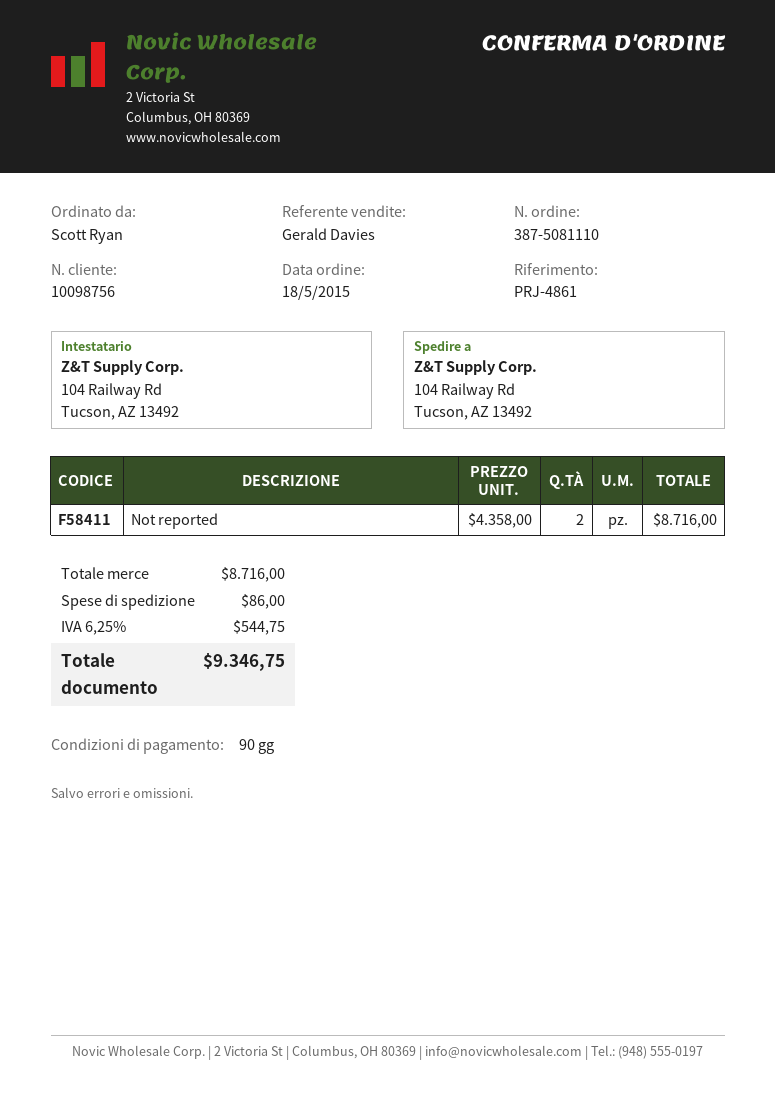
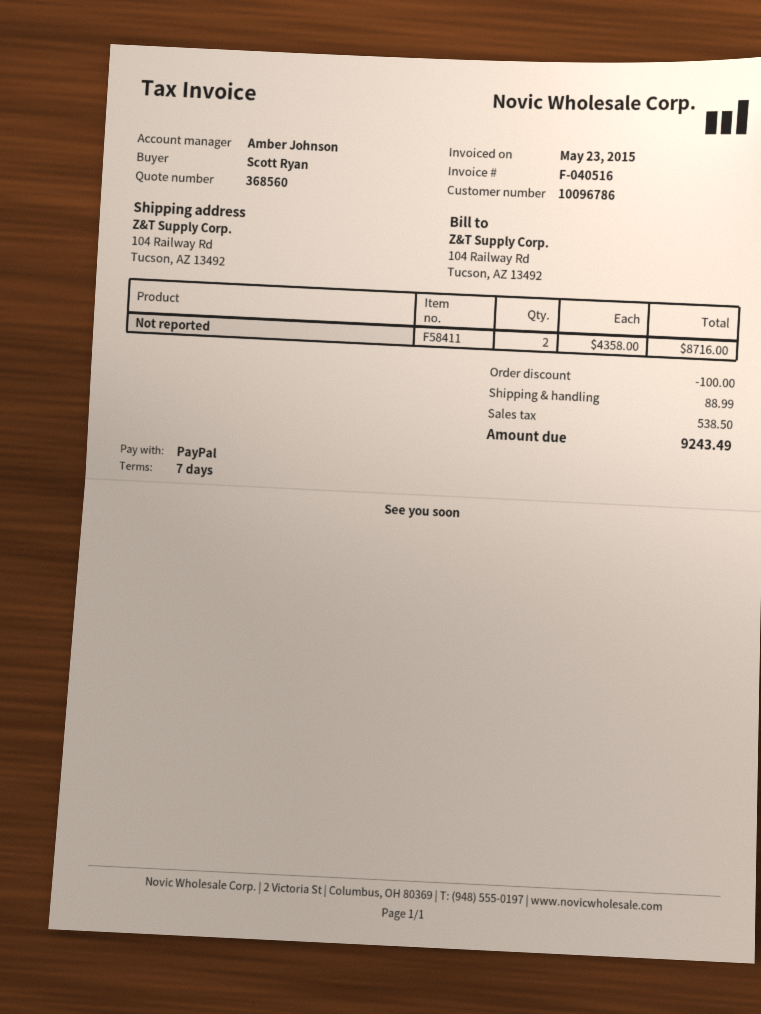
payment terms: 90 days -> 7 days
customer number: 10098756 -> 10096786
sales rep: Gerald Davies -> Amber Johnson
discount: none -> 100.00
shipping: 86.00 -> 88.99
tax: 544.75 -> 538.50
total: 9346.75 -> 9243.49

